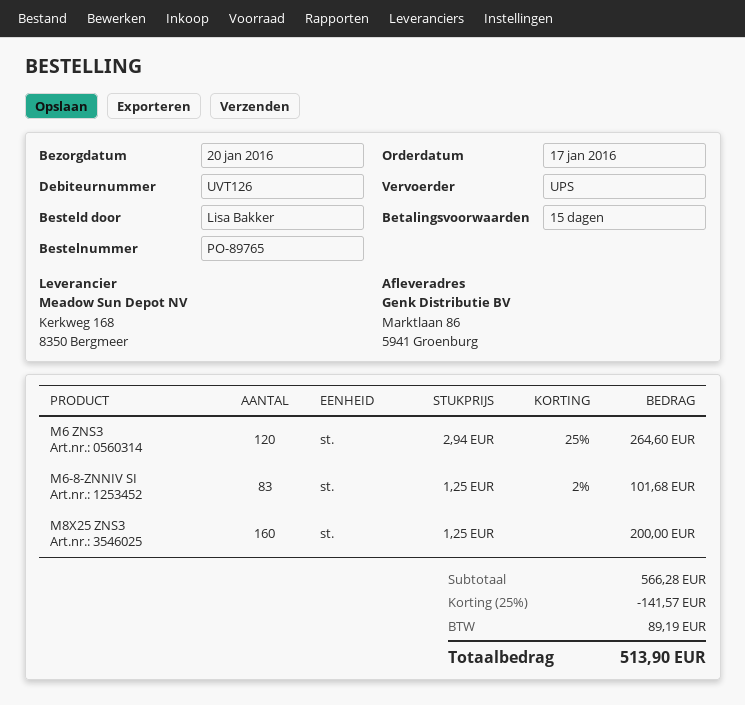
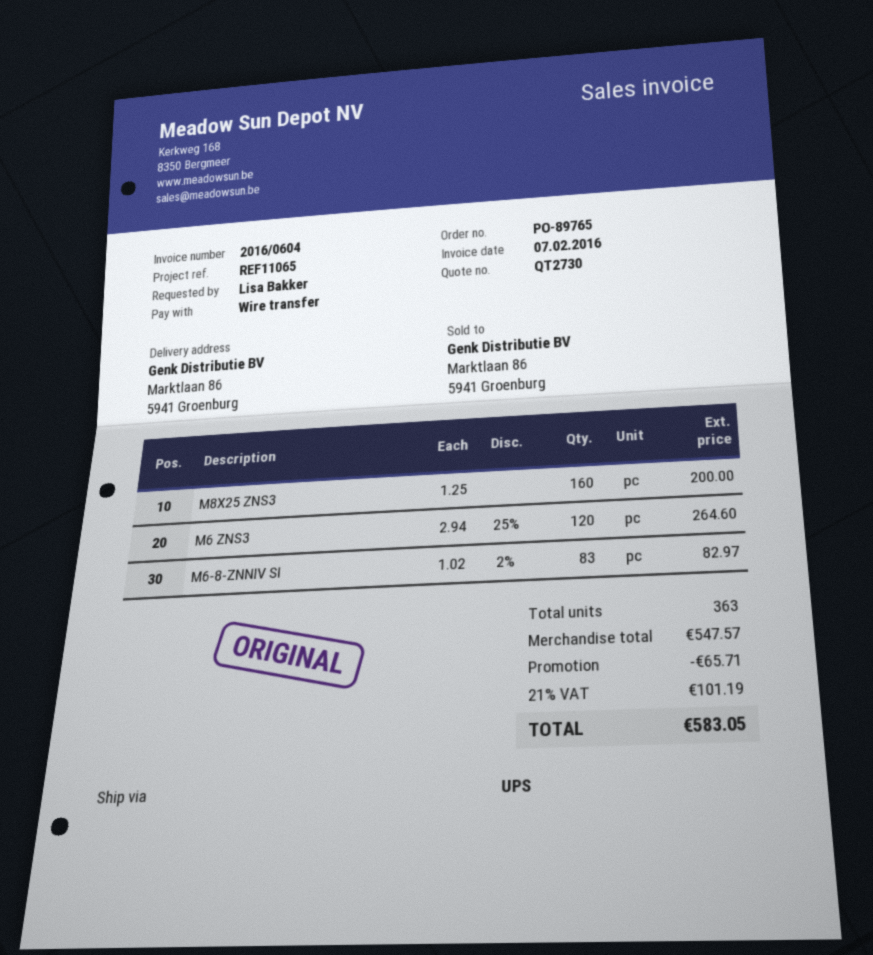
M6-8-ZNNIV SI: 83 x 1.25 - 2% = 101.68 -> 83 x 1.02 - 2% = 82.97
subtotal: 566.28 -> 547.57
discount: 141.57 -> 65.71
tax: 89.19 -> 101.19
total: 513.90 -> 583.05

